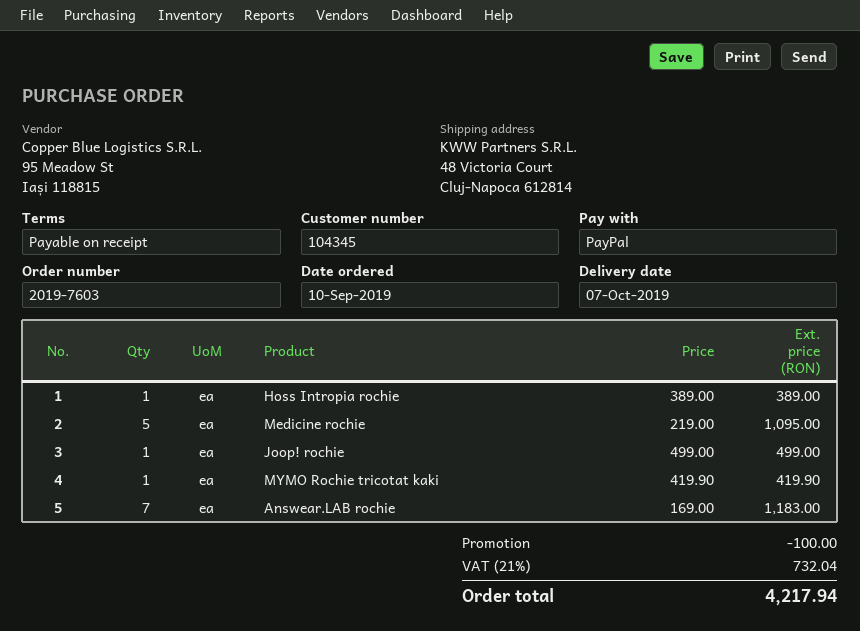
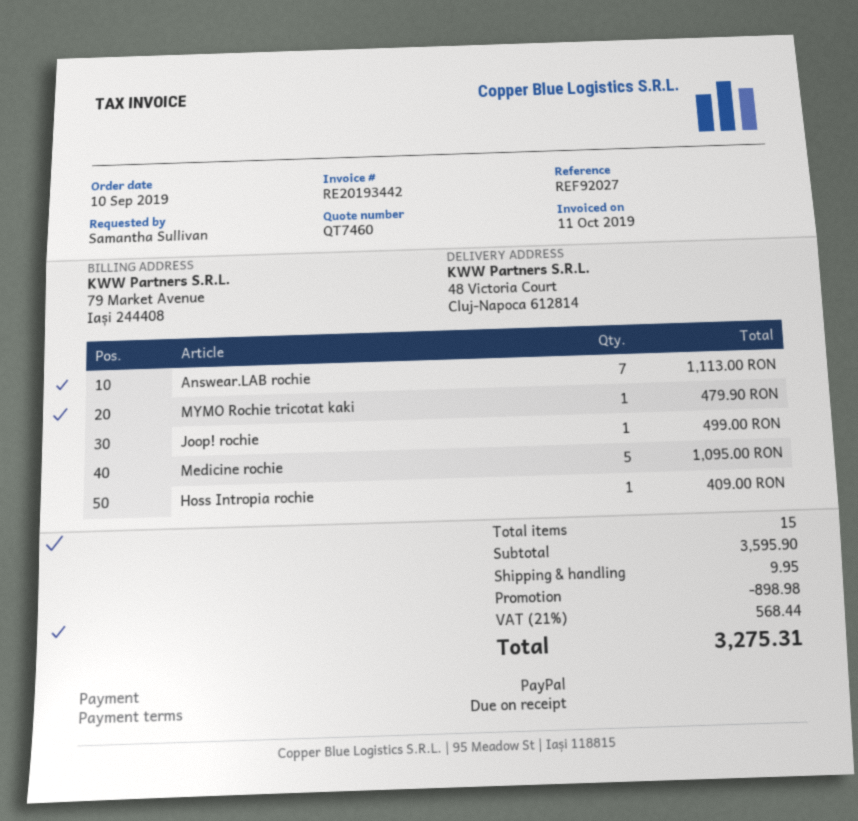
Hoss Intropia rochie: 1 for 389.00 -> 1 for 409.00
MYMO Rochie tricotat kaki: 1 for 419.90 -> 1 for 479.90
Answear.LAB rochie: 7 for 1183.00 -> 7 for 1113.00
discount: 100.00 -> 898.98
shipping: none -> 9.95
tax: 21% = 732.04 -> 21% = 568.44
total: 4217.94 -> 3275.31

